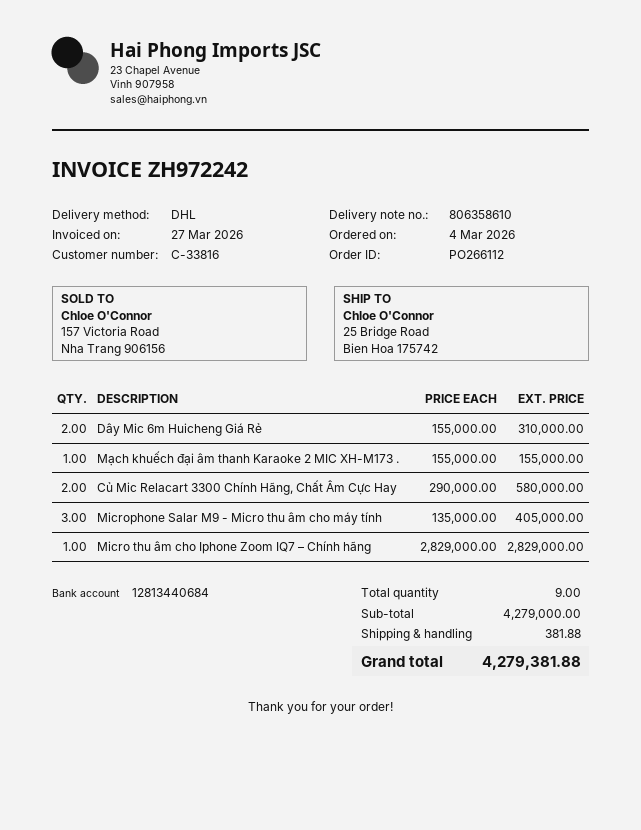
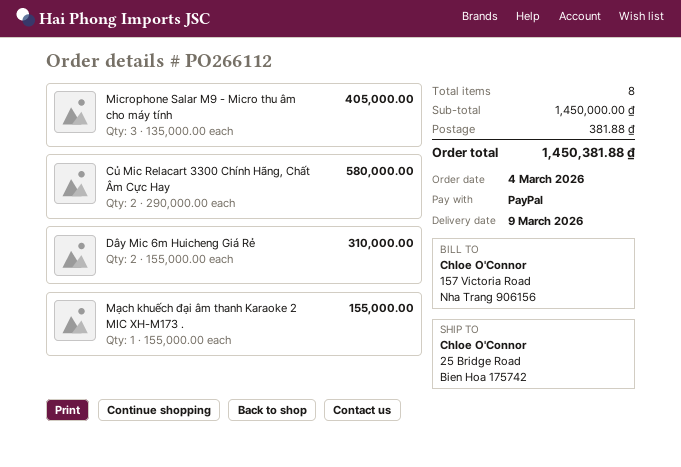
Micro thu âm cho Iphone Zoom IQ7 – Chính hãng: 1 x 2829000.00 = 2829000.00 -> none
total quantity: 9 -> 8
subtotal: 4279000.00 -> 1450000.00
total: 4279381.88 -> 1450381.88

